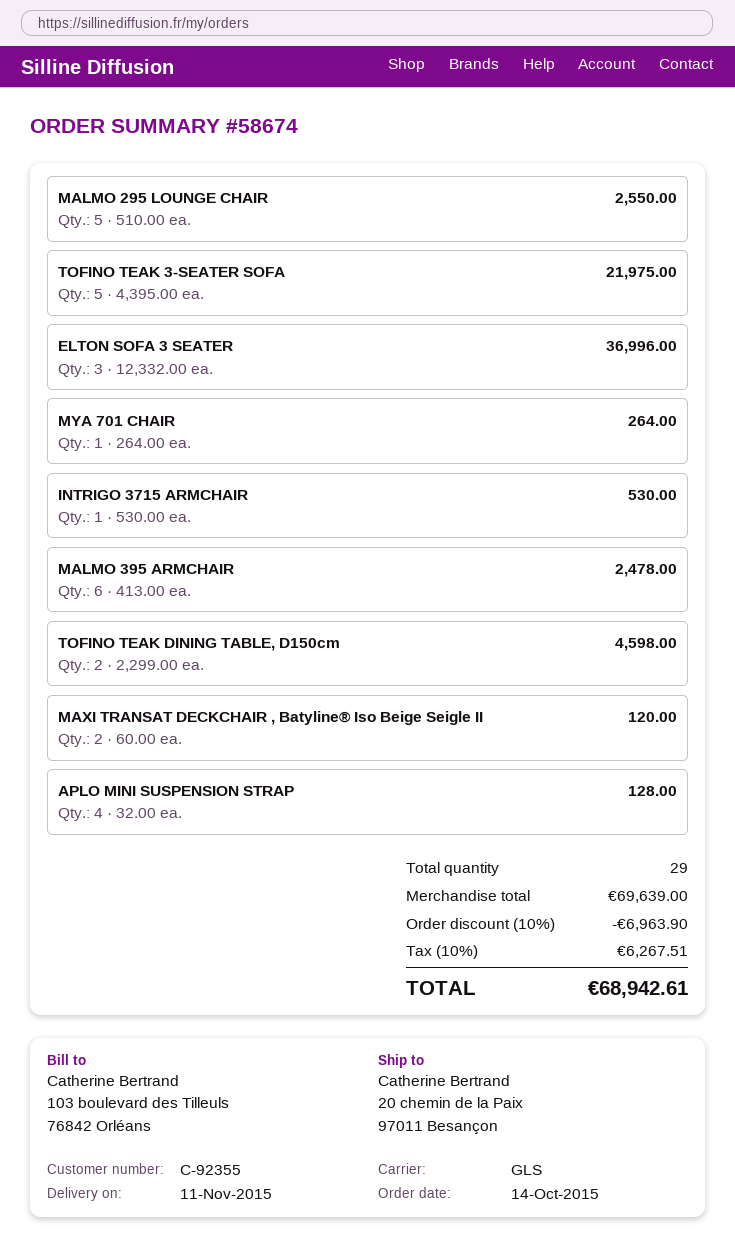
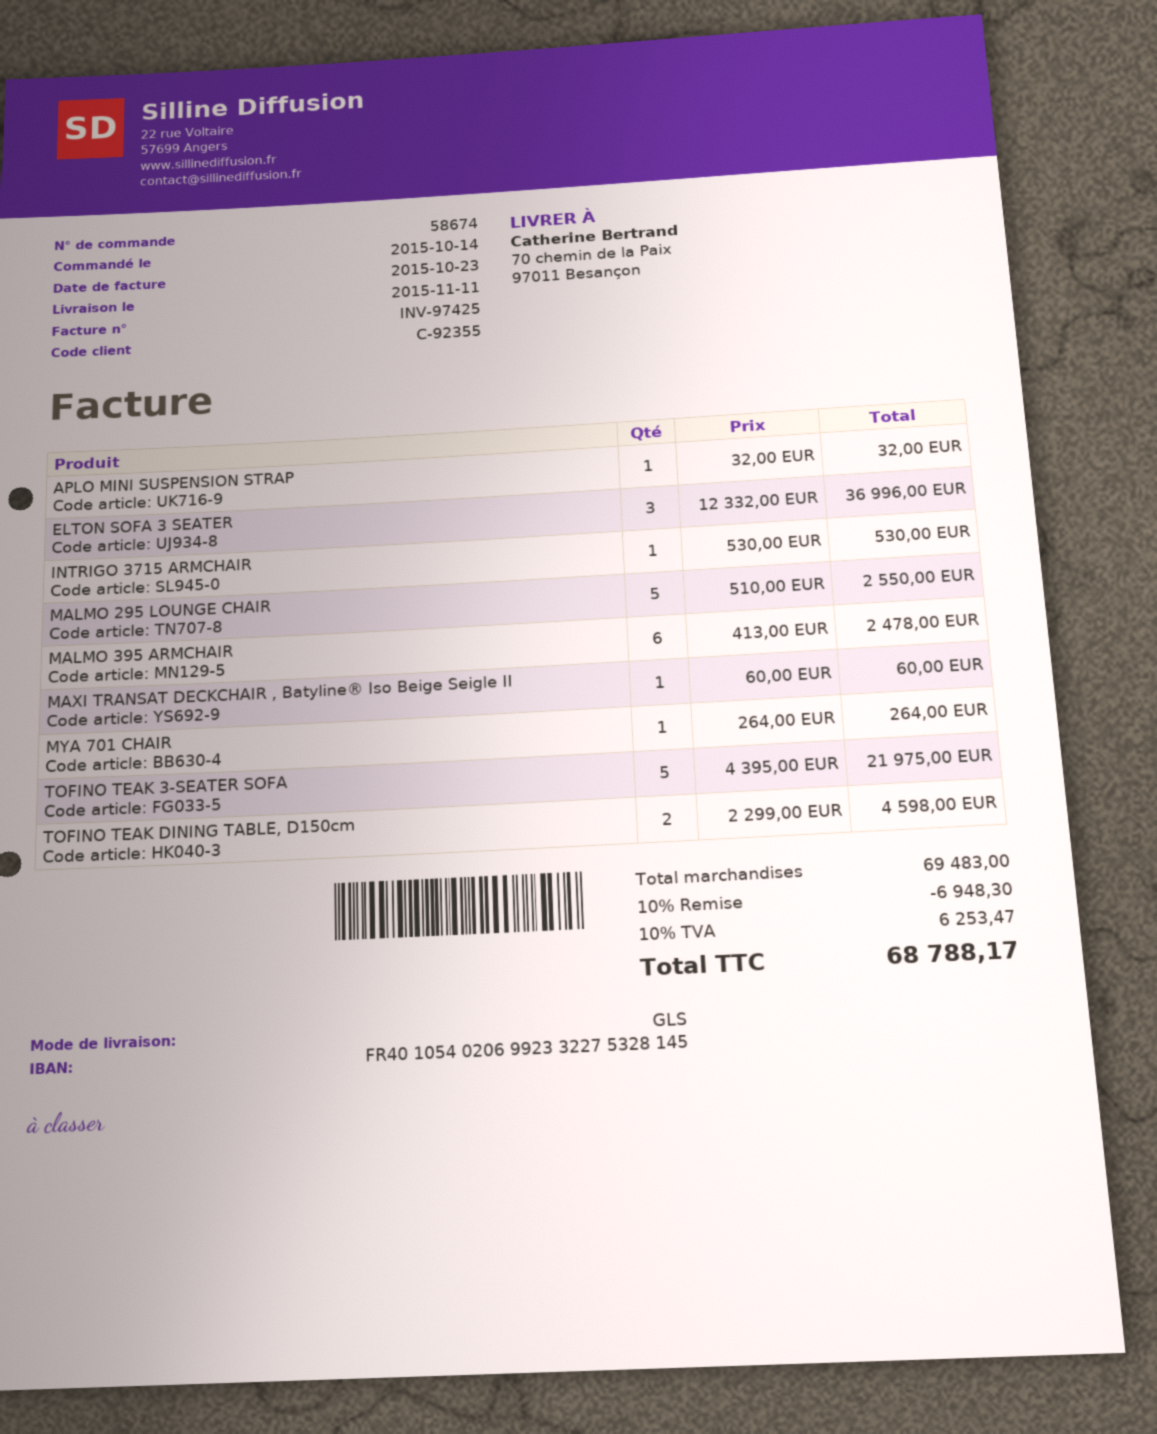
ship to: 20 chemin de la Paix, 97011 Besançon -> 70 chemin de la Paix, 97011 Besançon
MAXI TRANSAT DECKCHAIR , Batyline® Iso Beige Seigle II: 2 x 60.00 = 120.00 -> 1 x 60.00 = 60.00
APLO MINI SUSPENSION STRAP: 4 x 32.00 = 128.00 -> 1 x 32.00 = 32.00
subtotal: 69639.00 -> 69483.00
discount: 10% = 6963.90 -> 10% = 6948.30
tax: 10% = 6267.51 -> 10% = 6253.47
total: 68942.61 -> 68788.17

